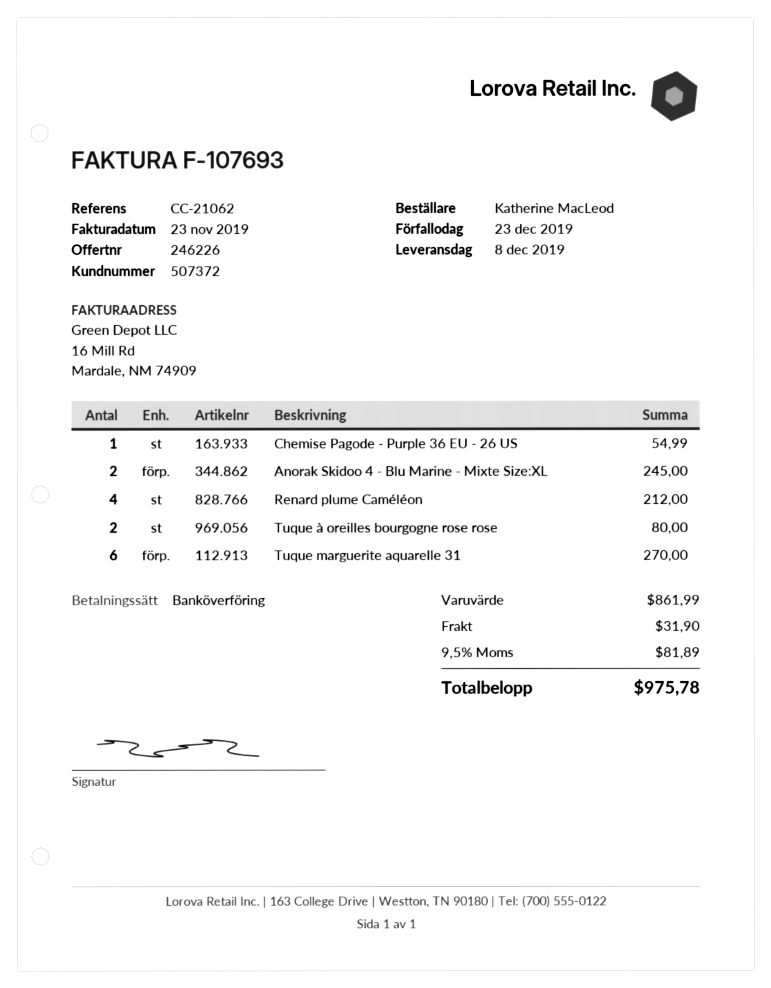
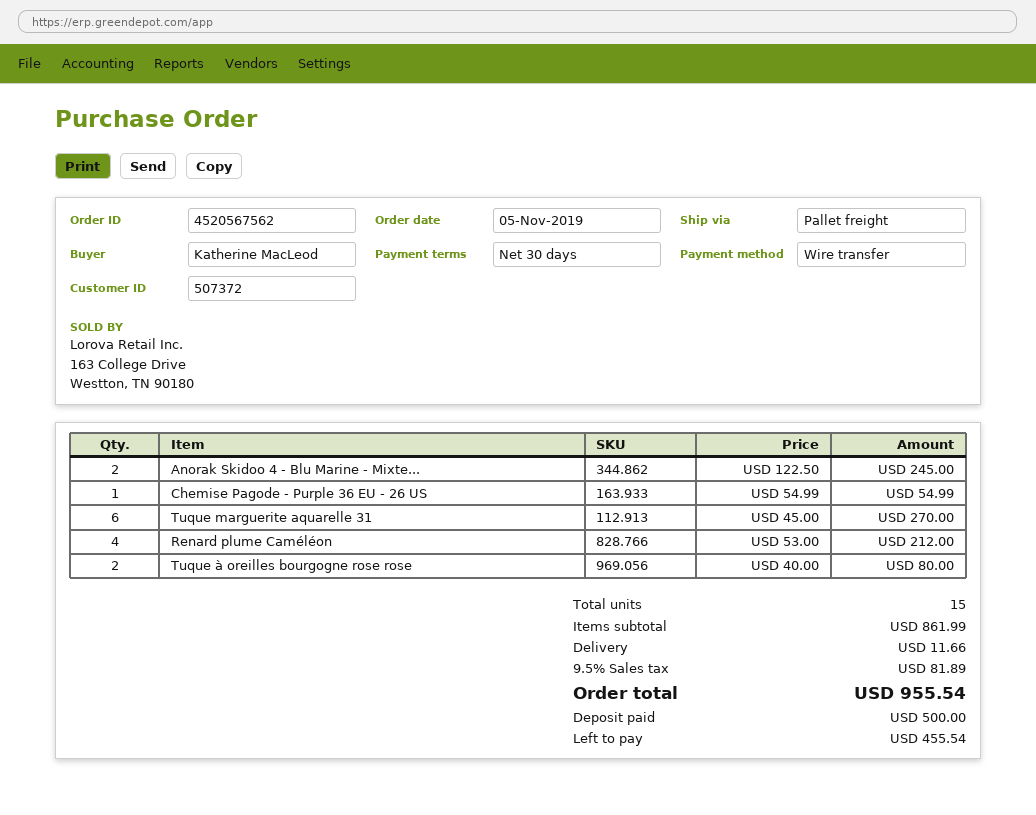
shipping: 31.90 -> 11.66
total: 975.78 -> 955.54

